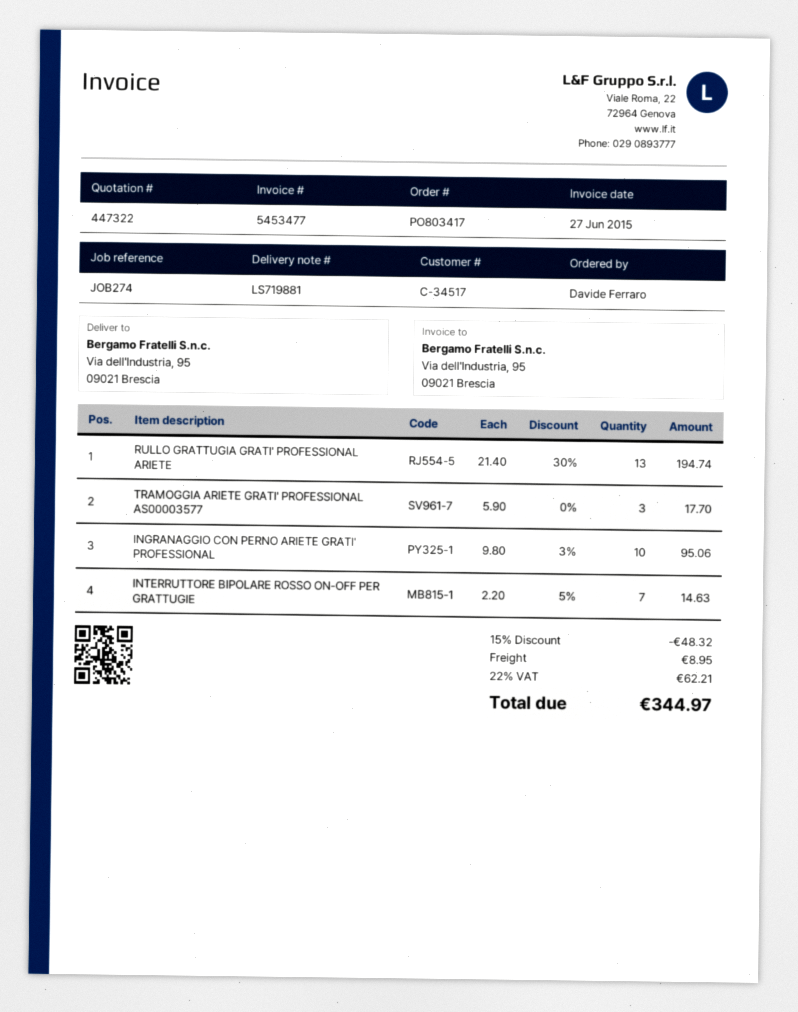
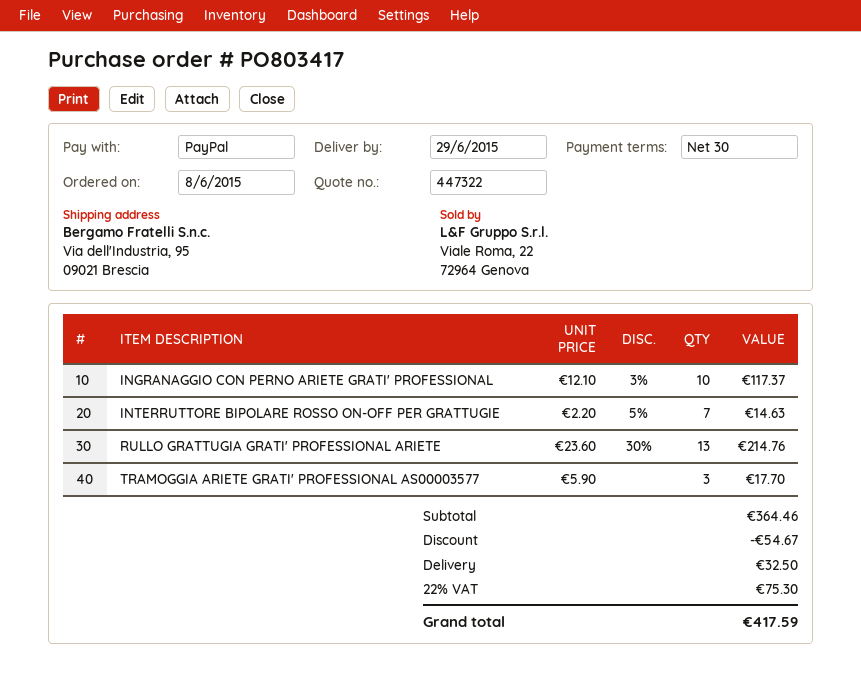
RULLO GRATTUGIA GRATI' PROFESSIONAL ARIETE: 13 x 21.40 - 30% = 194.74 -> 13 x 23.60 - 30% = 214.76
INGRANAGGIO CON PERNO ARIETE GRATI' PROFESSIONAL: 10 x 9.80 - 3% = 95.06 -> 10 x 12.10 - 3% = 117.37
discount: 48.32 -> 54.67
shipping: 8.95 -> 32.50
tax: 22% = 62.21 -> 22% = 75.30
total: 344.97 -> 417.59

